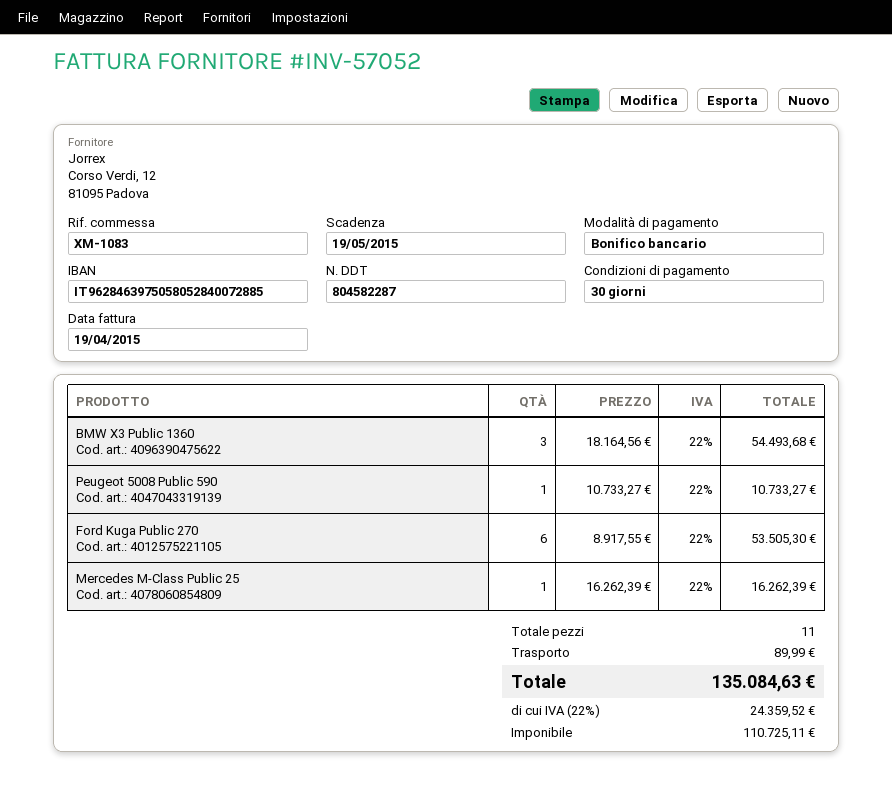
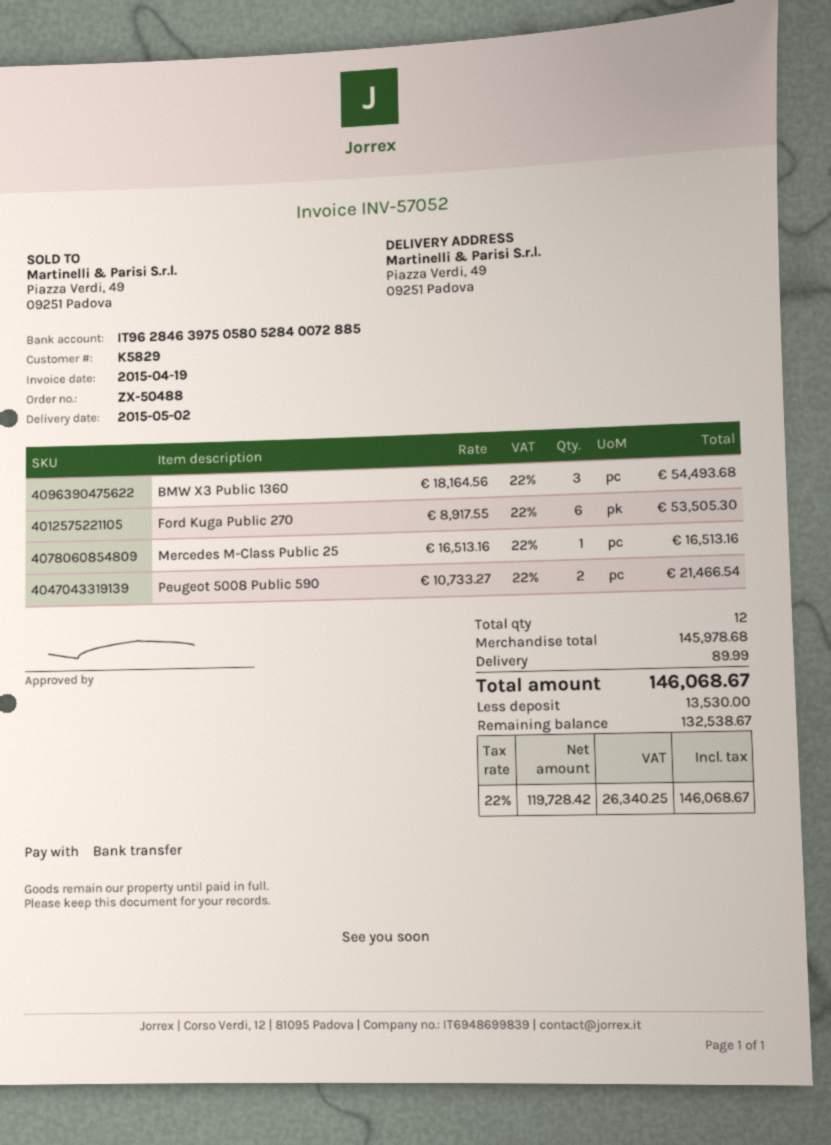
Peugeot 5008 Public 590: 1 x 10733.27 = 10733.27 -> 2 x 10733.27 = 21466.54
Mercedes M-Class Public 25: 1 x 16262.39 = 16262.39 -> 1 x 16513.16 = 16513.16
total quantity: 11 -> 12
net: 110725.11 -> 119728.42
tax: 22% = 24359.52 -> 22% = 26340.25
total: 135084.63 -> 146068.67

